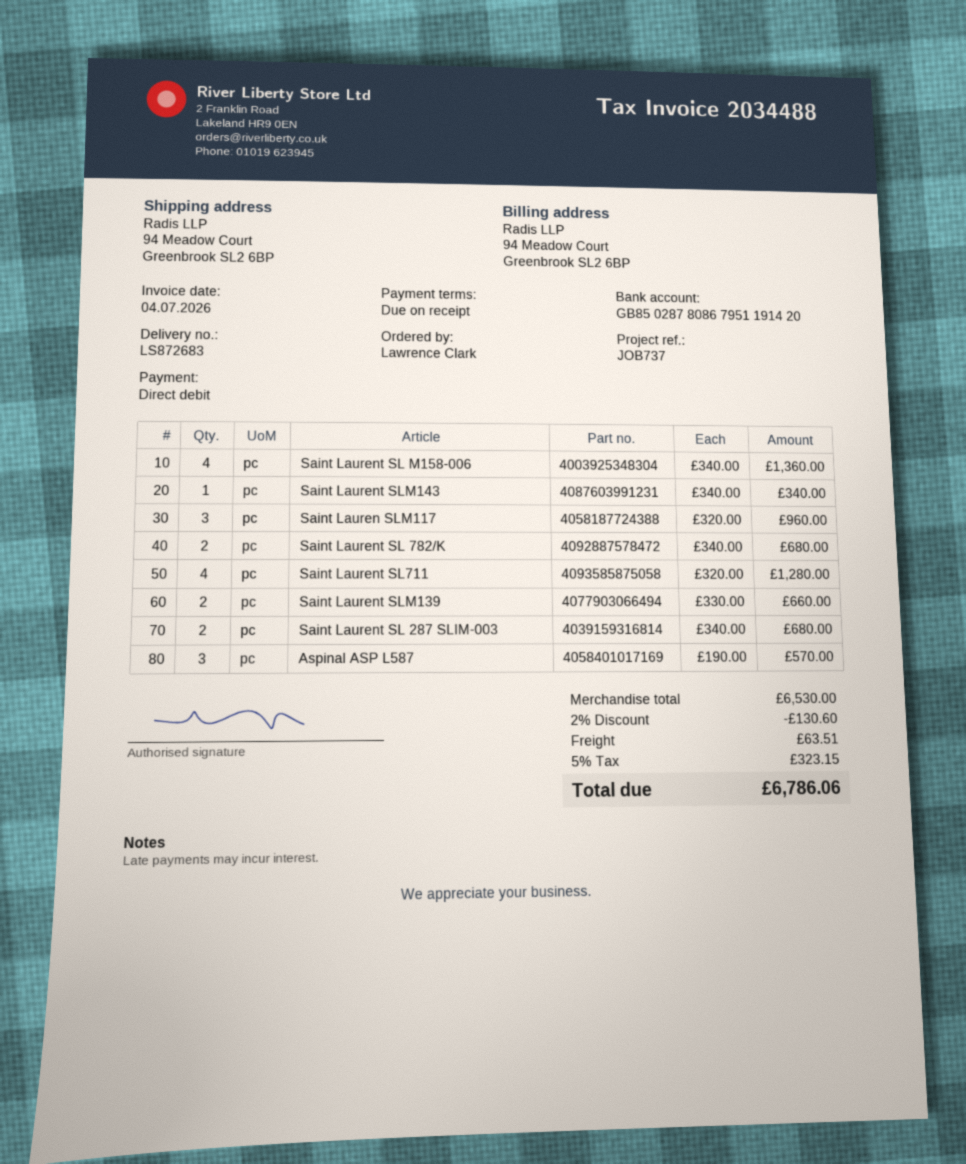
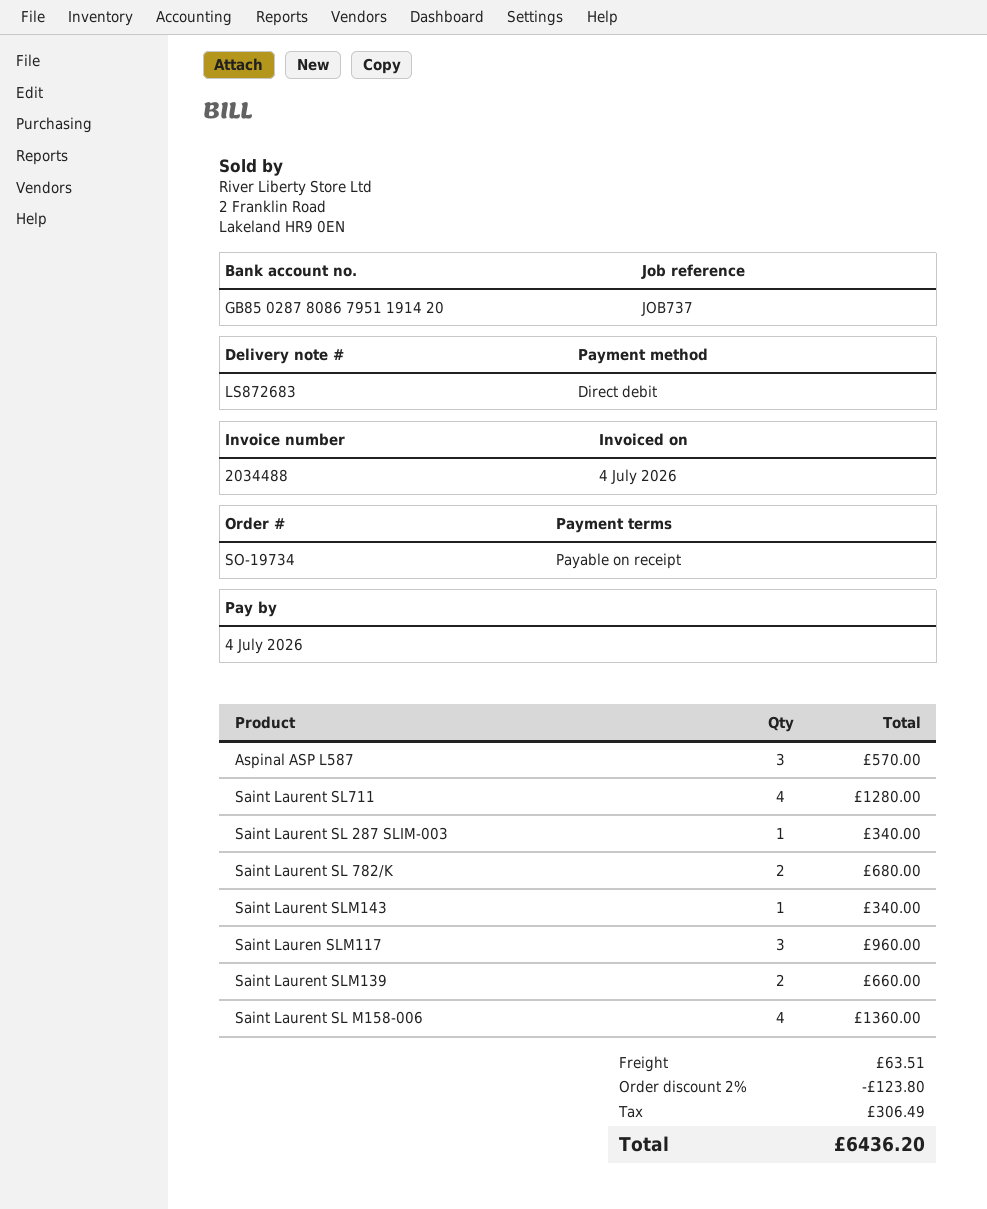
Saint Laurent SL 287 SLIM-003: 2 for 680.00 -> 1 for 340.00
discount: 2% = 130.60 -> 2% = 123.80
tax: 323.15 -> 306.49
total: 6786.06 -> 6436.20

